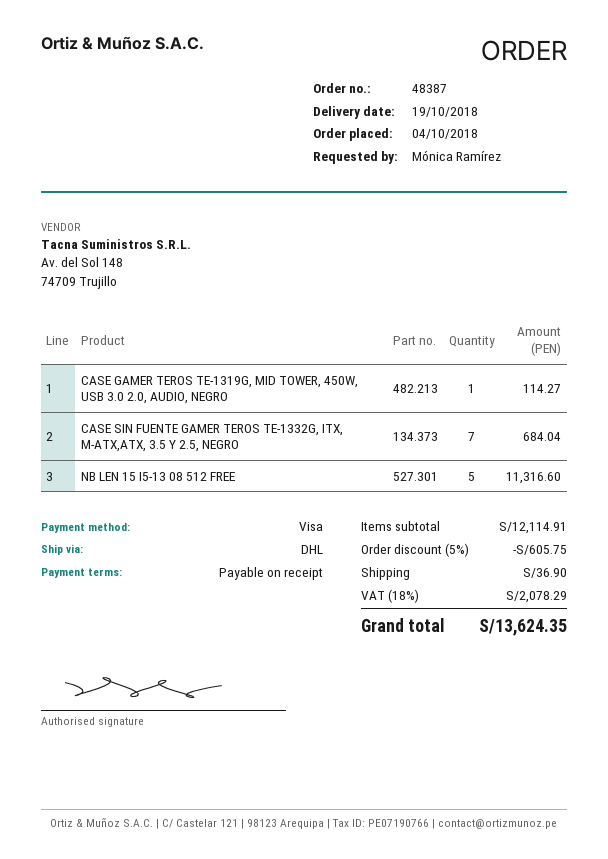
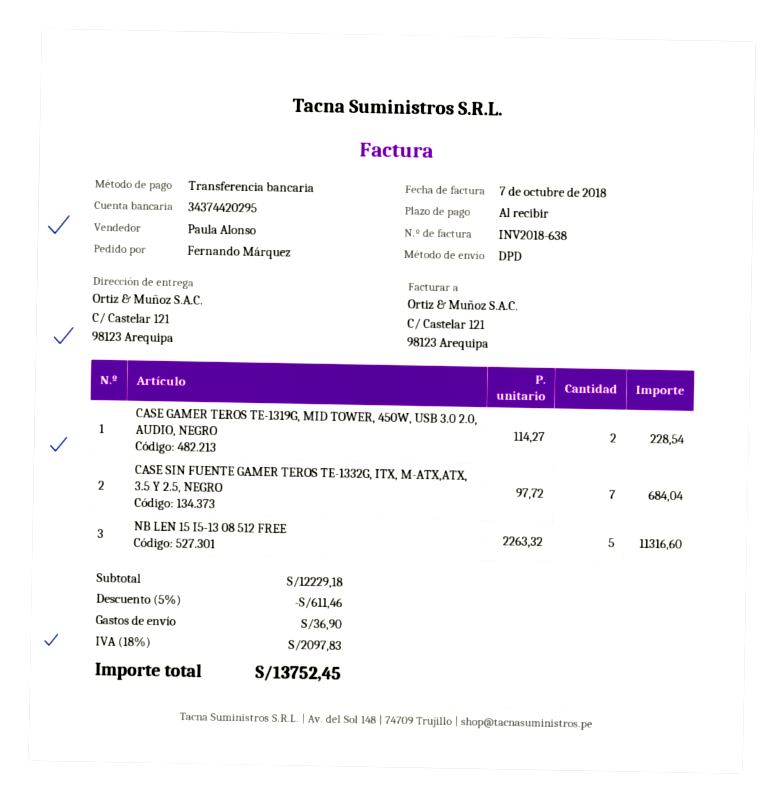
ordered by: Mónica Ramírez -> Fernando Márquez
payment method: Visa -> bank transfer
shipping method: DHL -> DPD
CASE GAMER TEROS TE-1319G, MID TOWER, 450W, USB 3.0 2.0, AUDIO, NEGRO: 1 for 114.27 -> 2 for 228.54
subtotal: 12114.91 -> 12229.18
discount: 5% = 605.75 -> 5% = 611.46
tax: 18% = 2078.29 -> 18% = 2097.83
total: 13624.35 -> 13752.45

